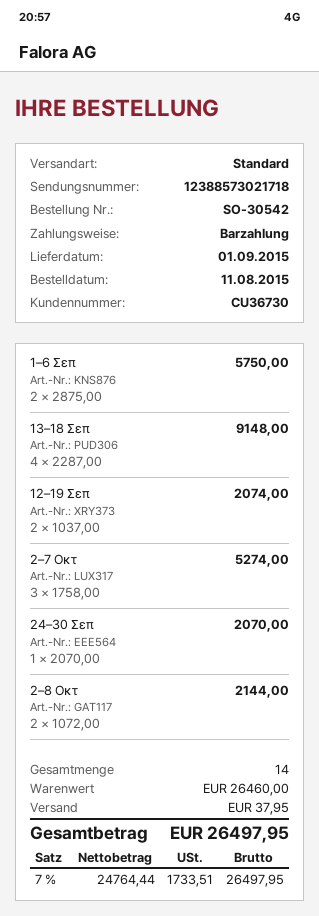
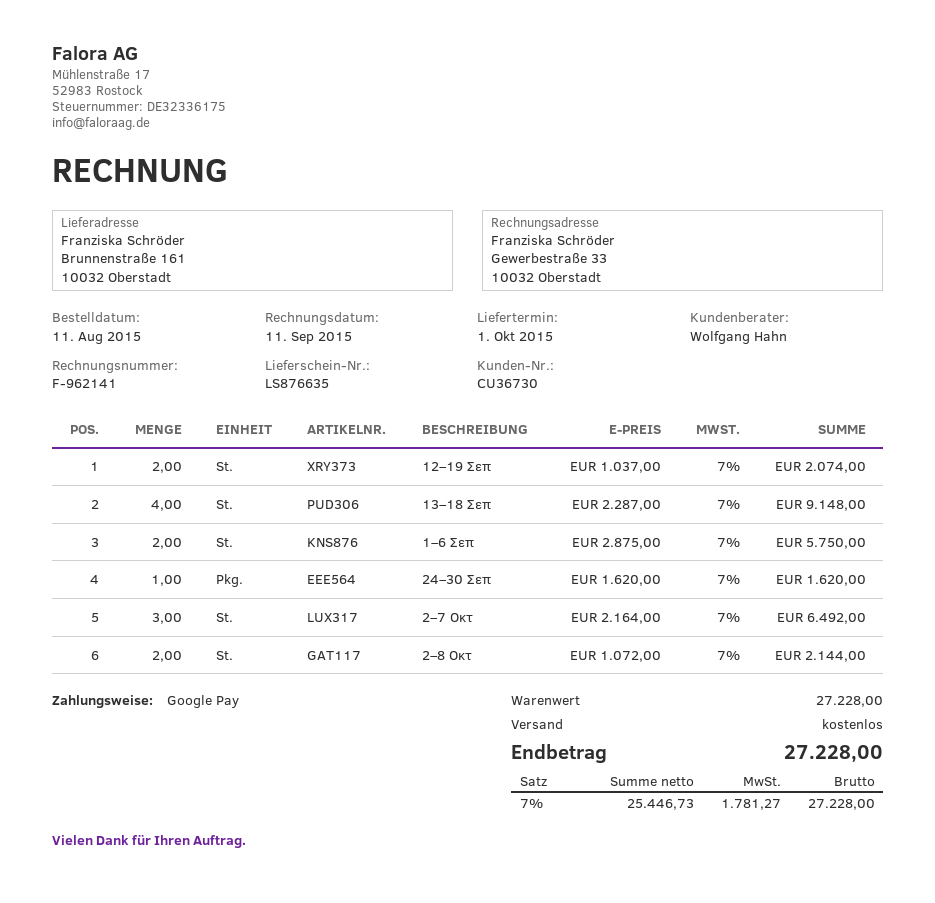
delivery date: 2015-09-01 -> 2015-10-01
payment method: cash -> Google Pay
2–7 Οκτ: 3 x 1758.00 = 5274.00 -> 3 x 2164.00 = 6492.00
24–30 Σεπ: 1 x 2070.00 = 2070.00 -> 1 x 1620.00 = 1620.00
subtotal: 26460.00 -> 27228.00
shipping: 37.95 -> 0.00
net: 24764.44 -> 25446.73
tax: 7% = 1733.51 -> 7% = 1781.27
total: 26497.95 -> 27228.00

